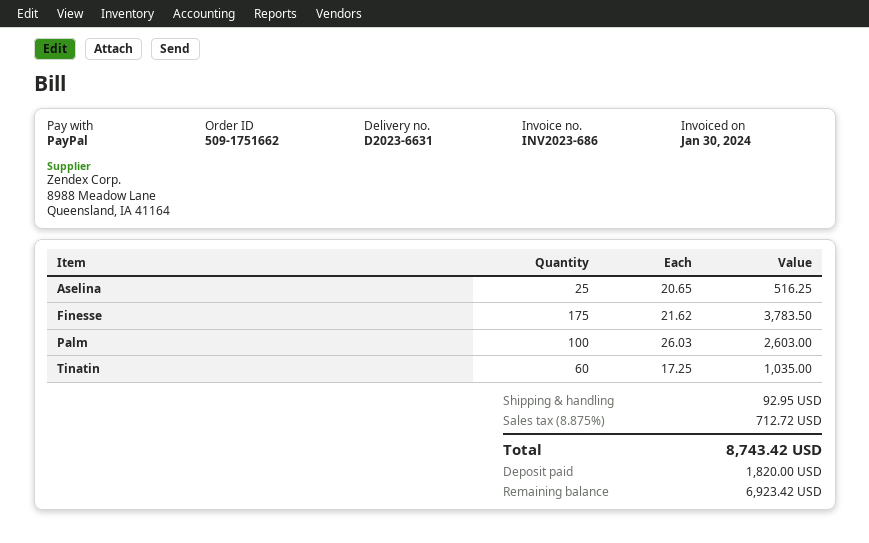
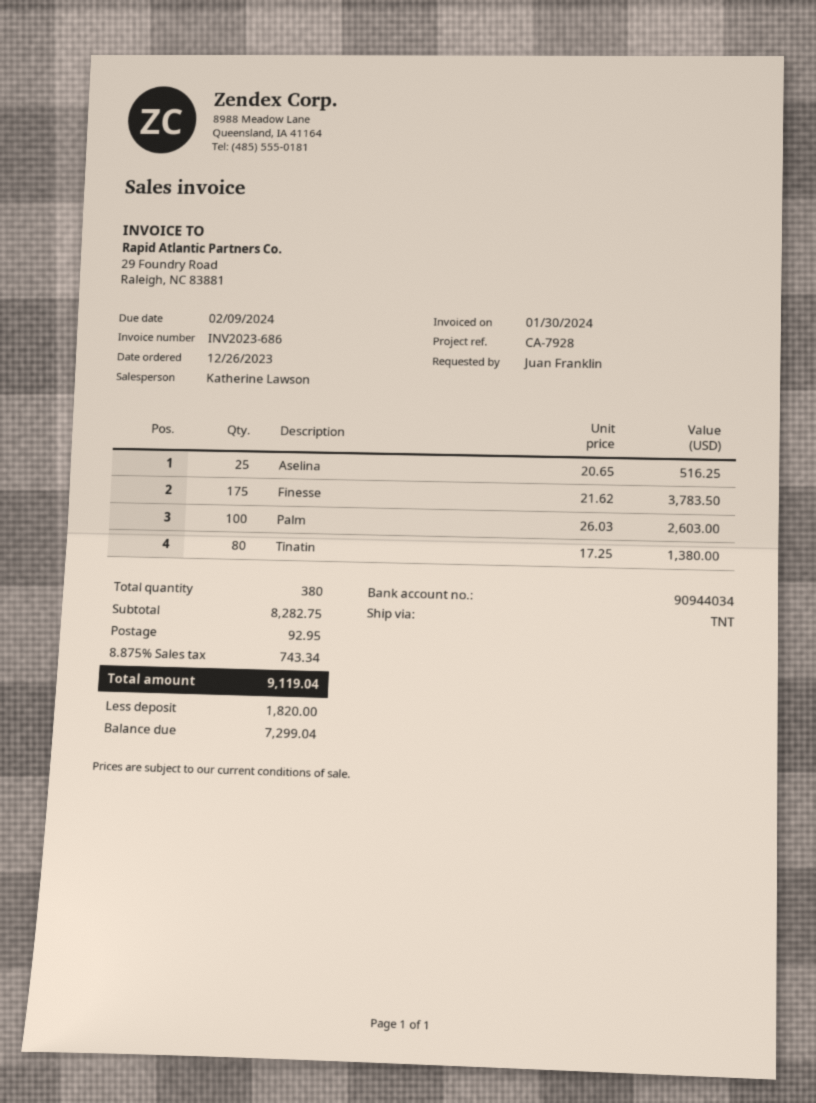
Tinatin: 60 x 17.25 = 1035.00 -> 80 x 17.25 = 1380.00
tax: 8.875% = 712.72 -> 8.875% = 743.34
total: 8743.42 -> 9119.04
balance: 6923.42 -> 7299.04

